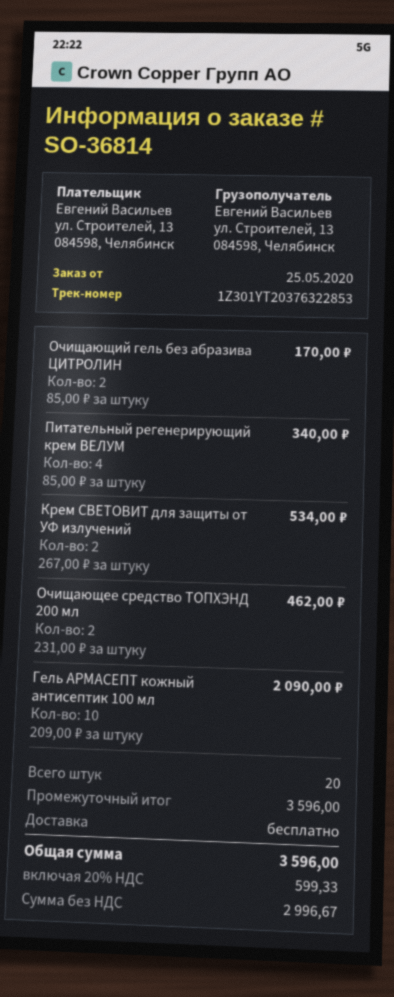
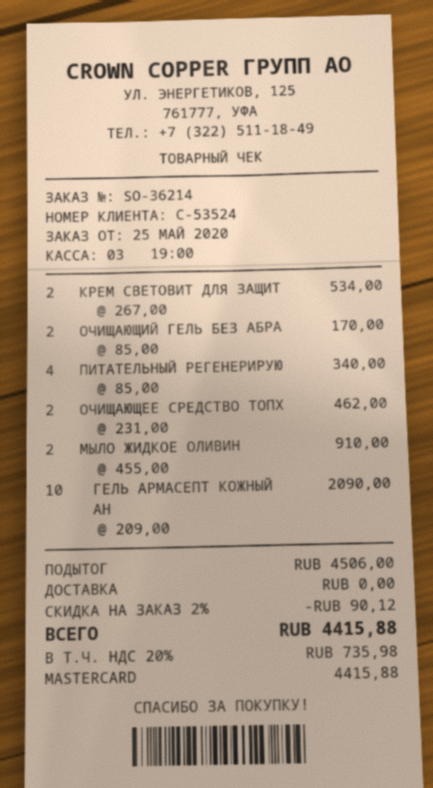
order number: SO-36814 -> SO-36214
МЫЛО ЖИДКОЕ ОЛИВИН: none -> 2 x 455.00 = 910.00
subtotal: 3596.00 -> 4506.00
discount: none -> 2% = 90.12
tax: 20% = 599.33 -> 20% = 735.98
total: 3596.00 -> 4415.88

